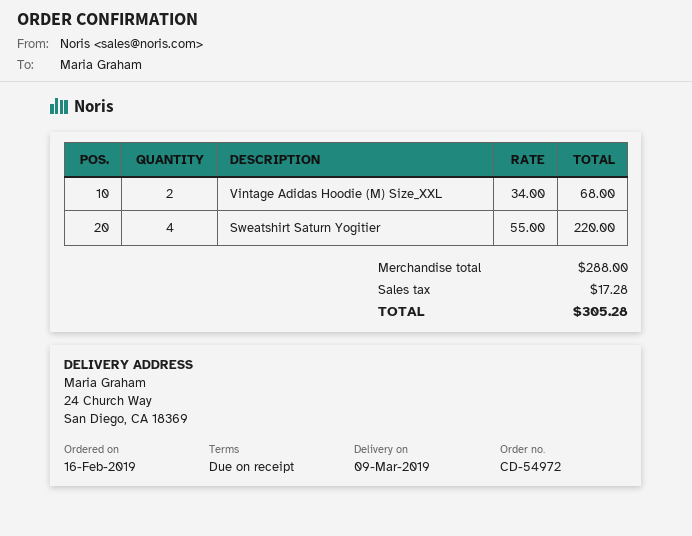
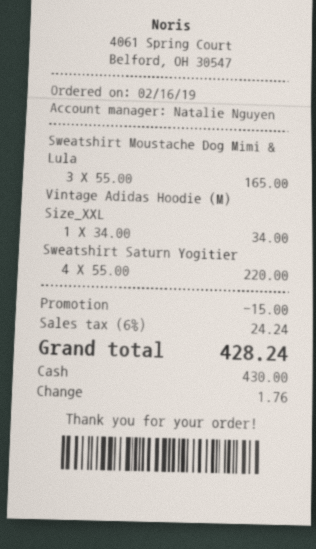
Vintage Adidas Hoodie (M) Size_XXL: 2 x 34.00 = 68.00 -> 1 x 34.00 = 34.00
Sweatshirt Moustache Dog Mimi & Lula: none -> 3 x 55.00 = 165.00
discount: none -> 15.00
tax: 17.28 -> 24.24
total: 305.28 -> 428.24

